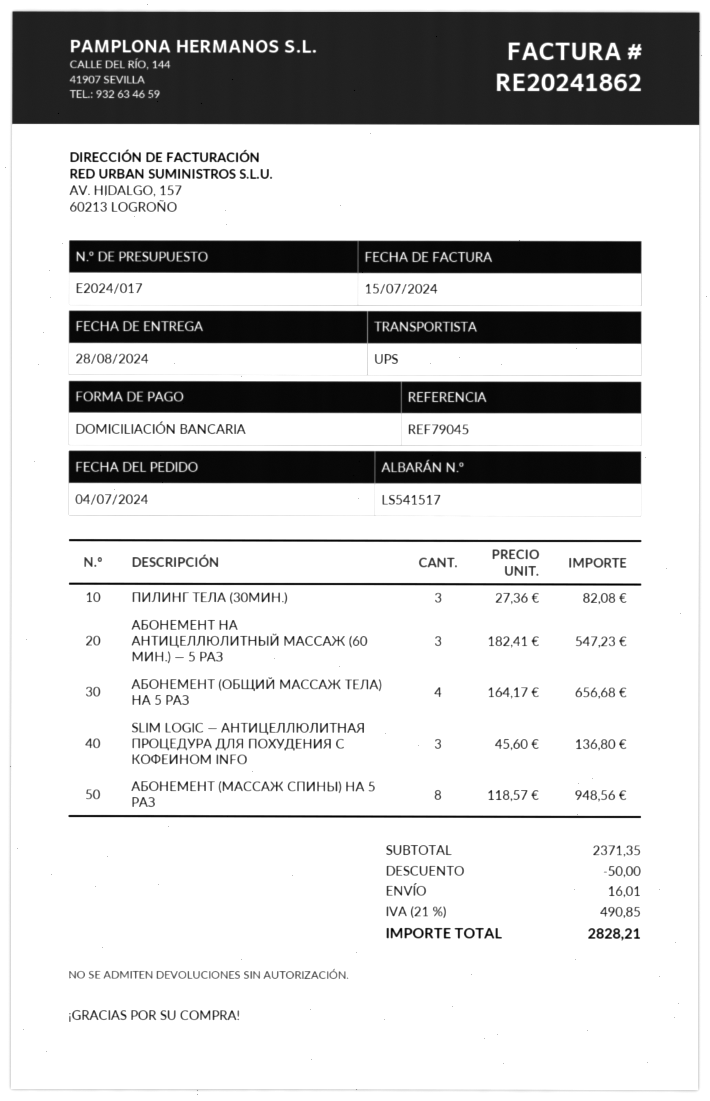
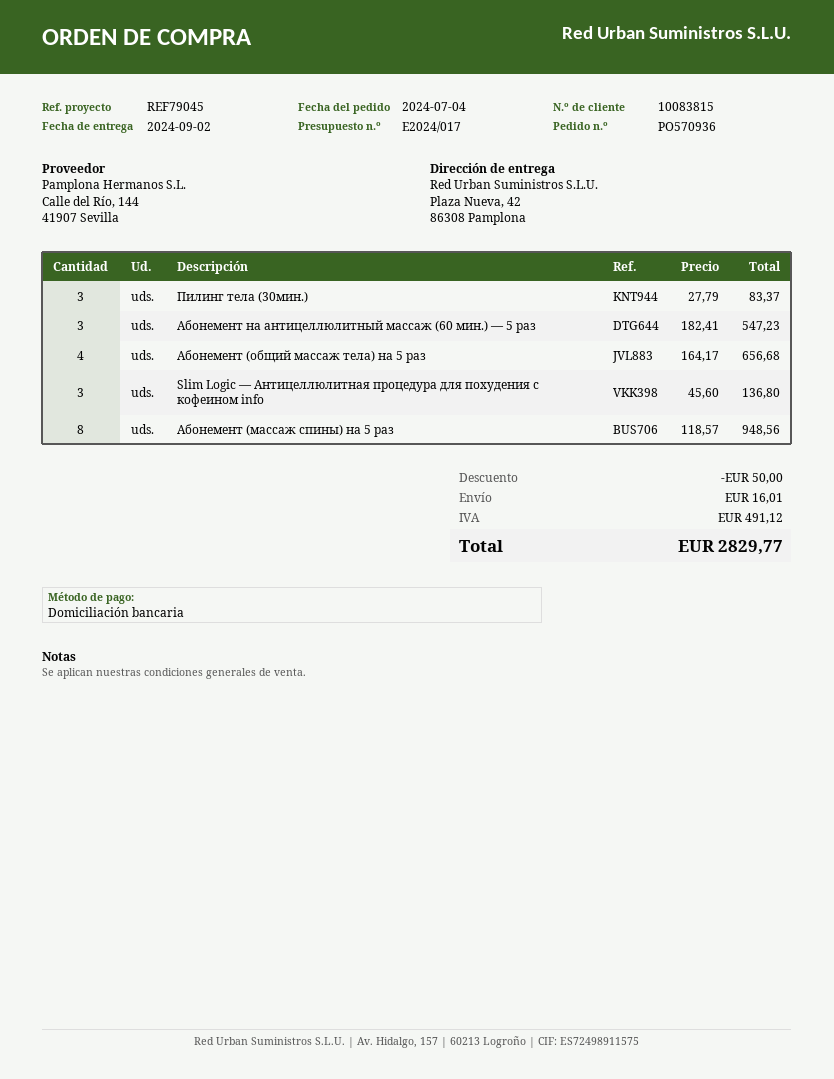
delivery date: 2024-08-28 -> 2024-09-02
ПИЛИНГ ТЕЛА (30МИН.): 3 x 27.36 = 82.08 -> 3 x 27.79 = 83.37
tax: 490.85 -> 491.12
total: 2828.21 -> 2829.77

